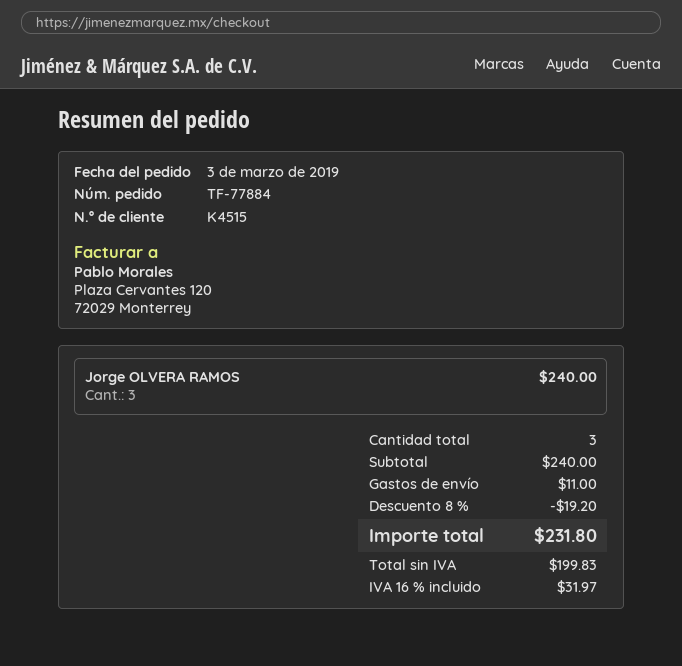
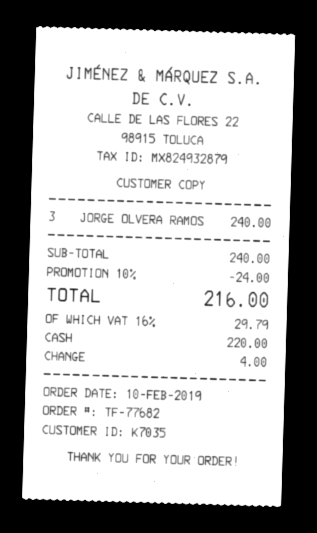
order number: TF-77884 -> TF-77682
order date: 2019-03-03 -> 2019-02-10
customer number: K4515 -> K7035
discount: 8% = 19.20 -> 10% = 24.00
shipping: 11.00 -> none
tax: 16% = 31.97 -> 16% = 29.79
total: 231.80 -> 216.00

